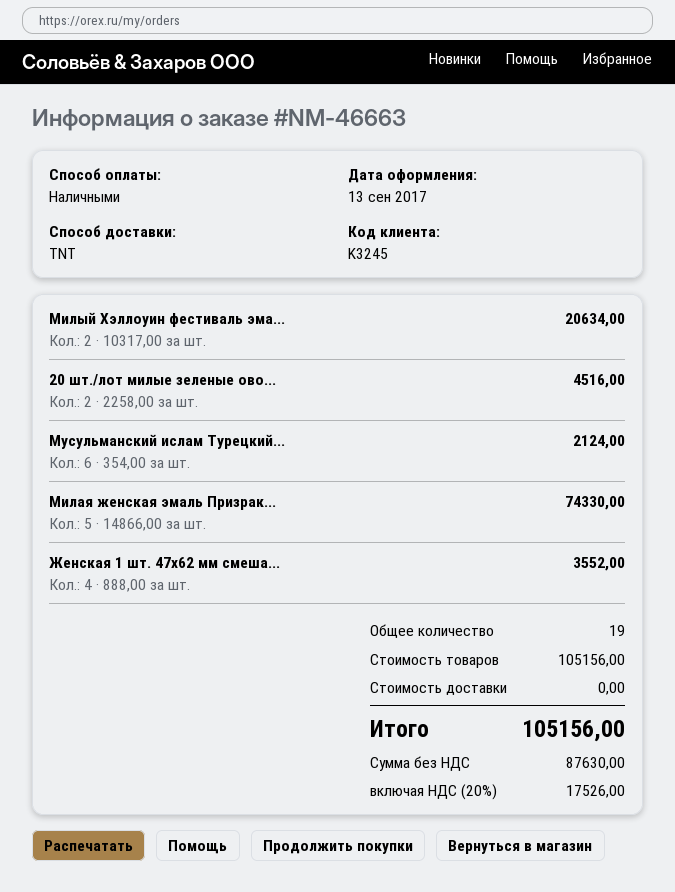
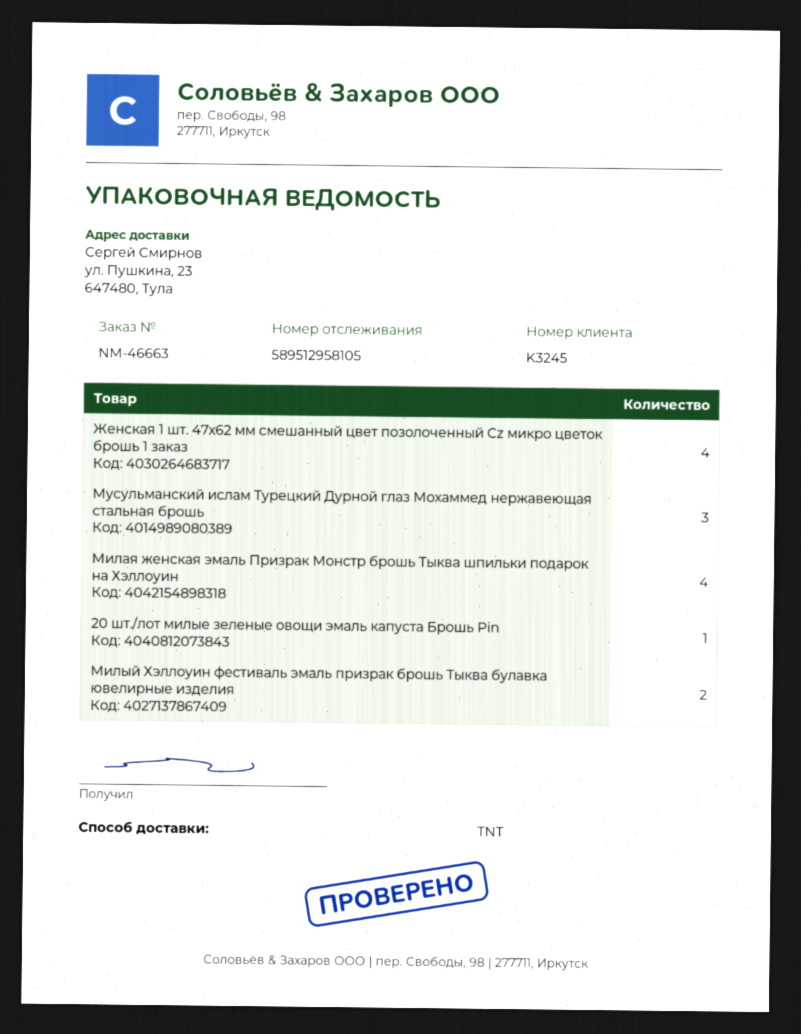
20 шт./лот милые зеленые ово...: 2 -> 1
Мусульманский ислам Турецкий...: 6 -> 3
Милая женская эмаль Призрак...: 5 -> 4

